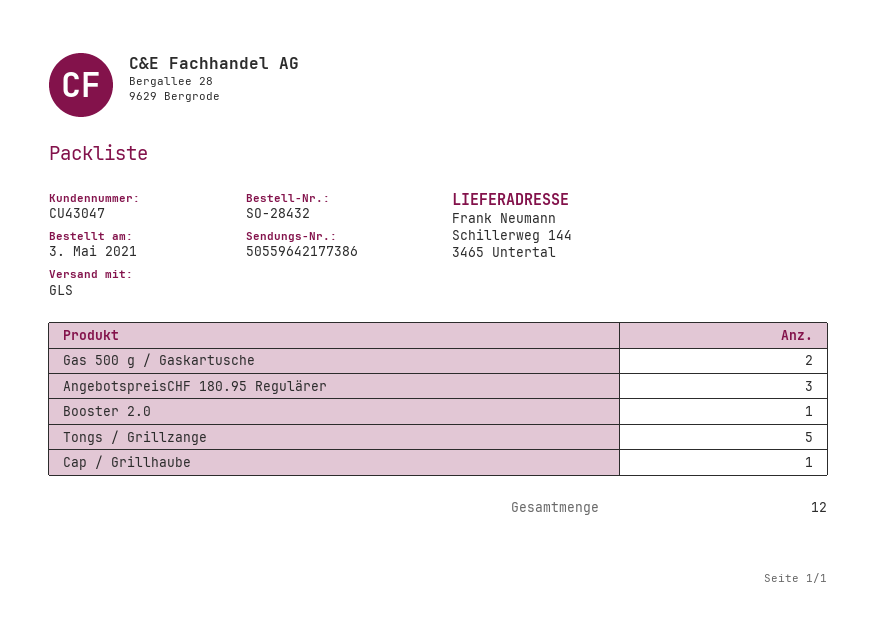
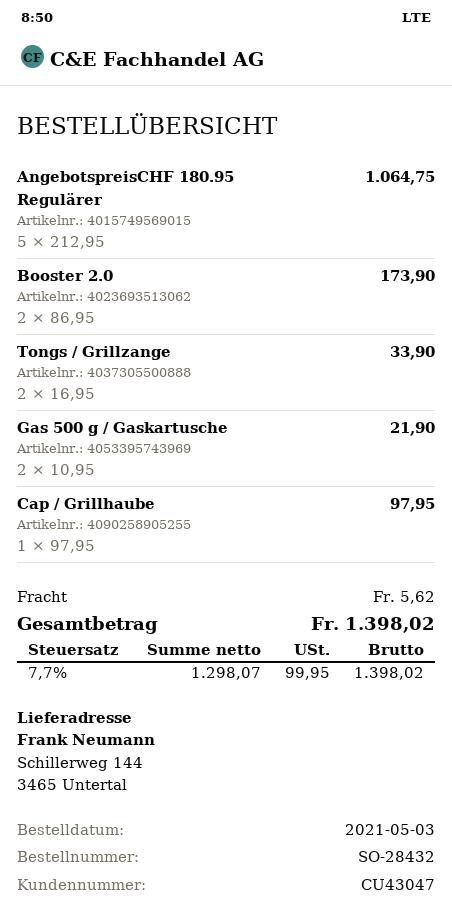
AngebotspreisCHF 180.95 Regulärer: 3 -> 5
Booster 2.0: 1 -> 2
Tongs / Grillzange: 5 -> 2

